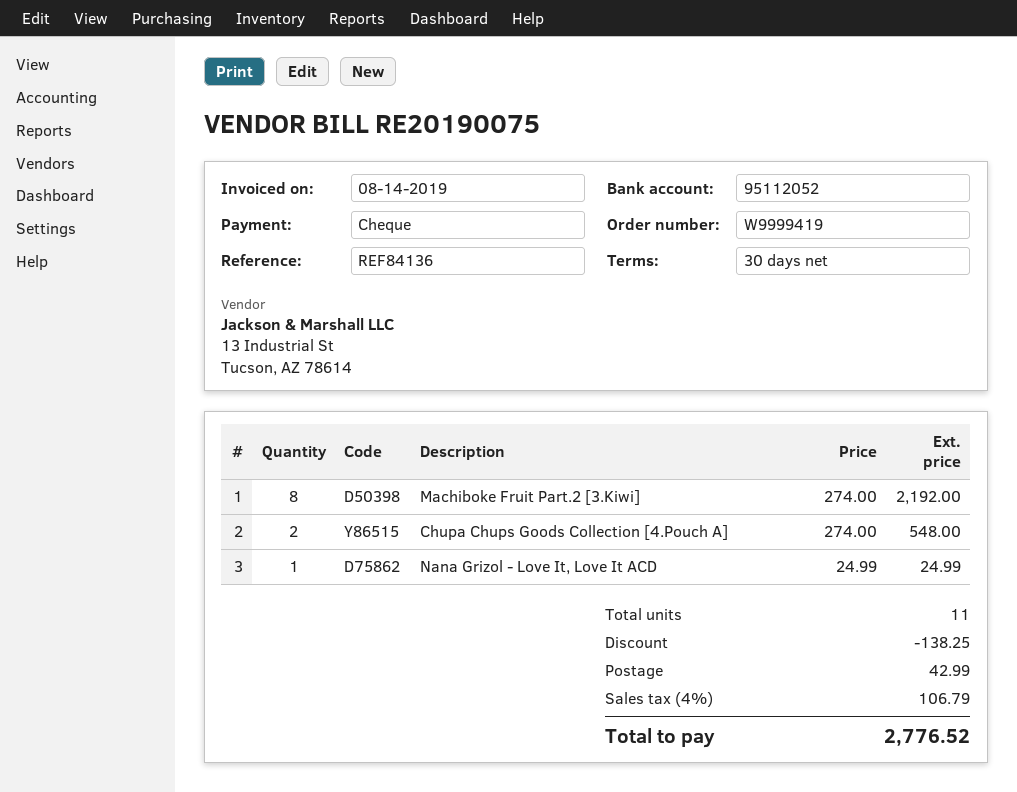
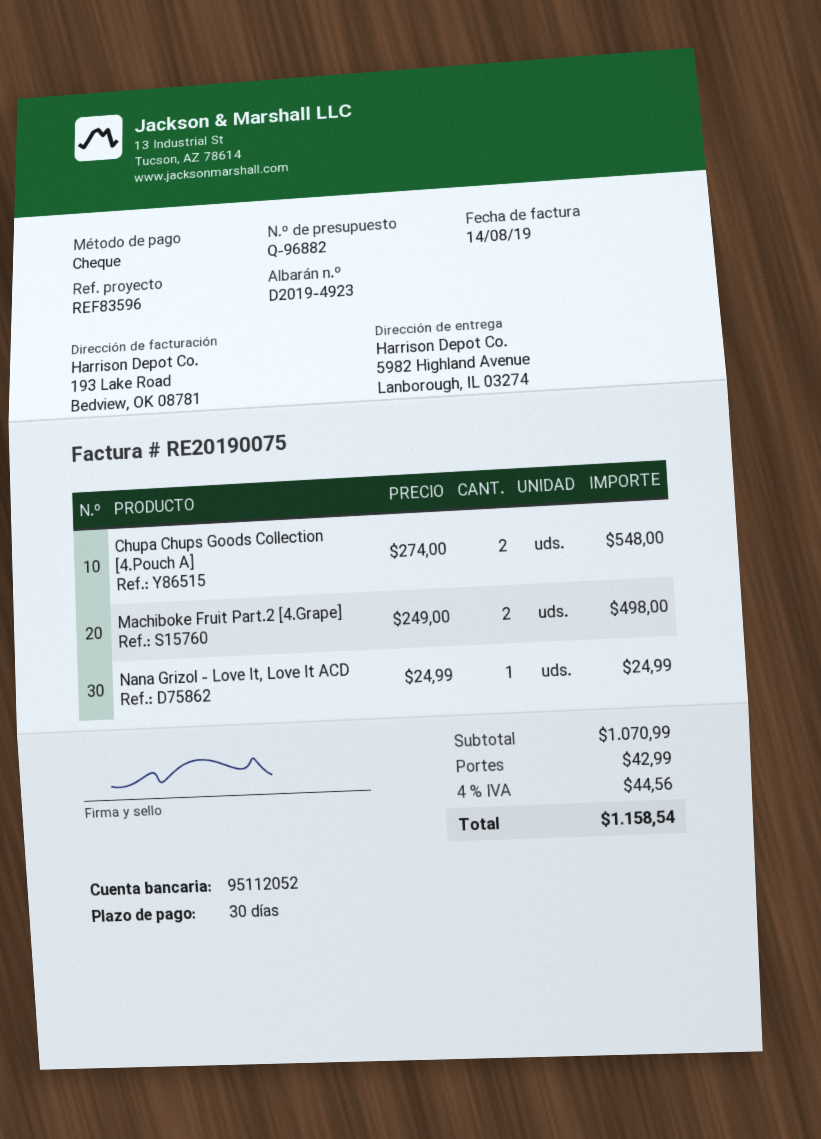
reference: REF84136 -> REF83596
Machiboke Fruit Part.2 [3.Kiwi]: 8 x 274.00 = 2192.00 -> none
Machiboke Fruit Part.2 [4.Grape]: none -> 2 x 249.00 = 498.00
discount: 138.25 -> none
tax: 4% = 106.79 -> 4% = 44.56
total: 2776.52 -> 1158.54

